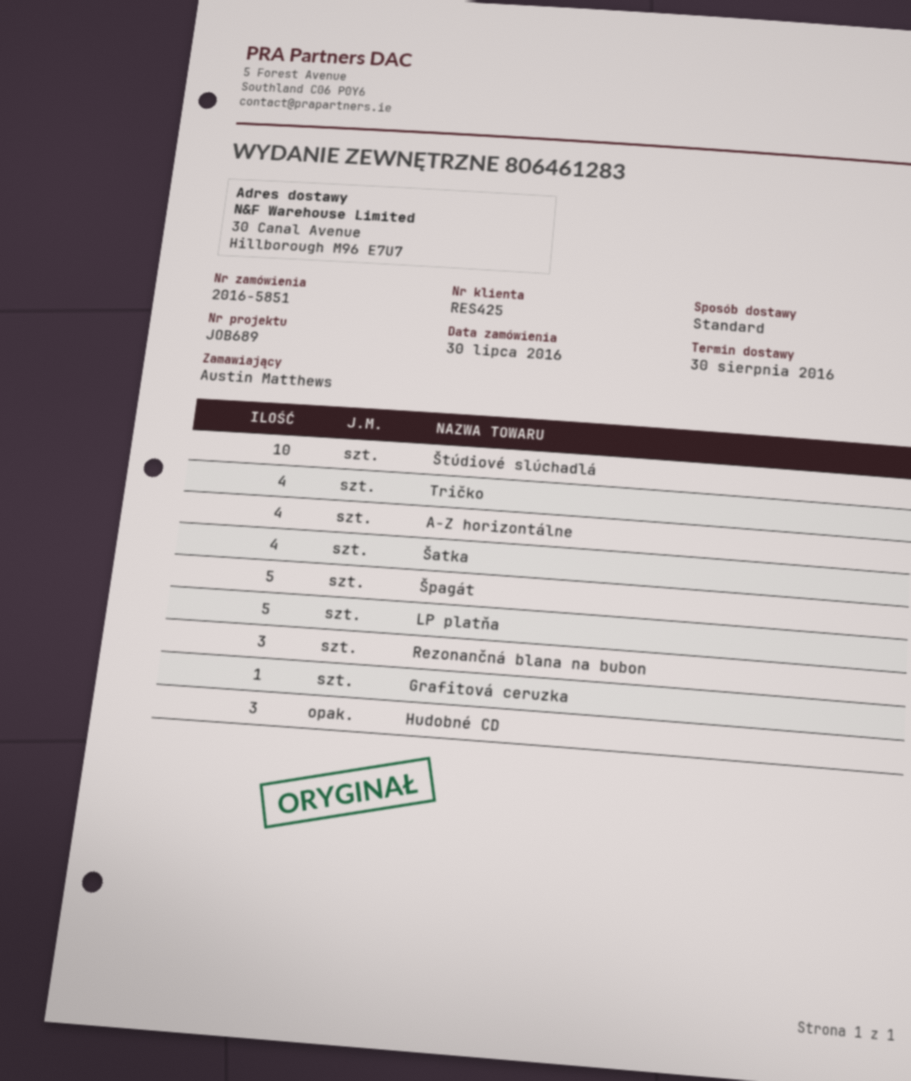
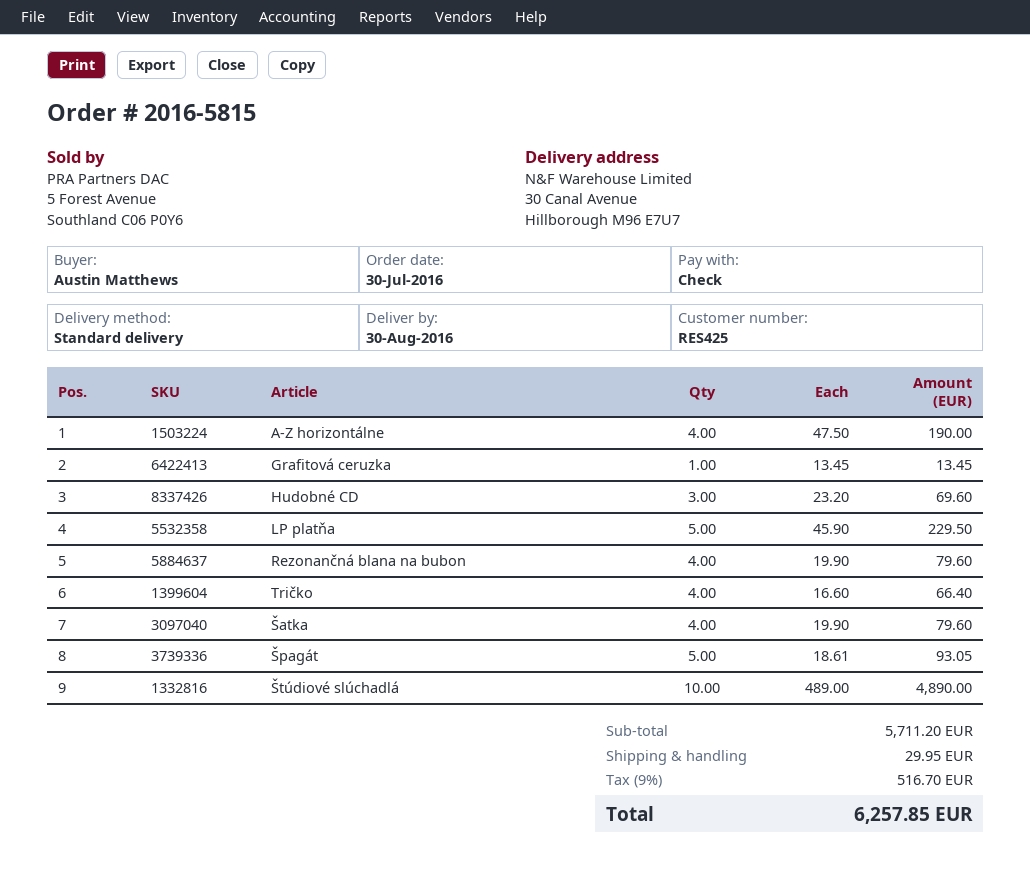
order number: 2016-5851 -> 2016-5815
Rezonančná blana na bubon: 3 -> 4

